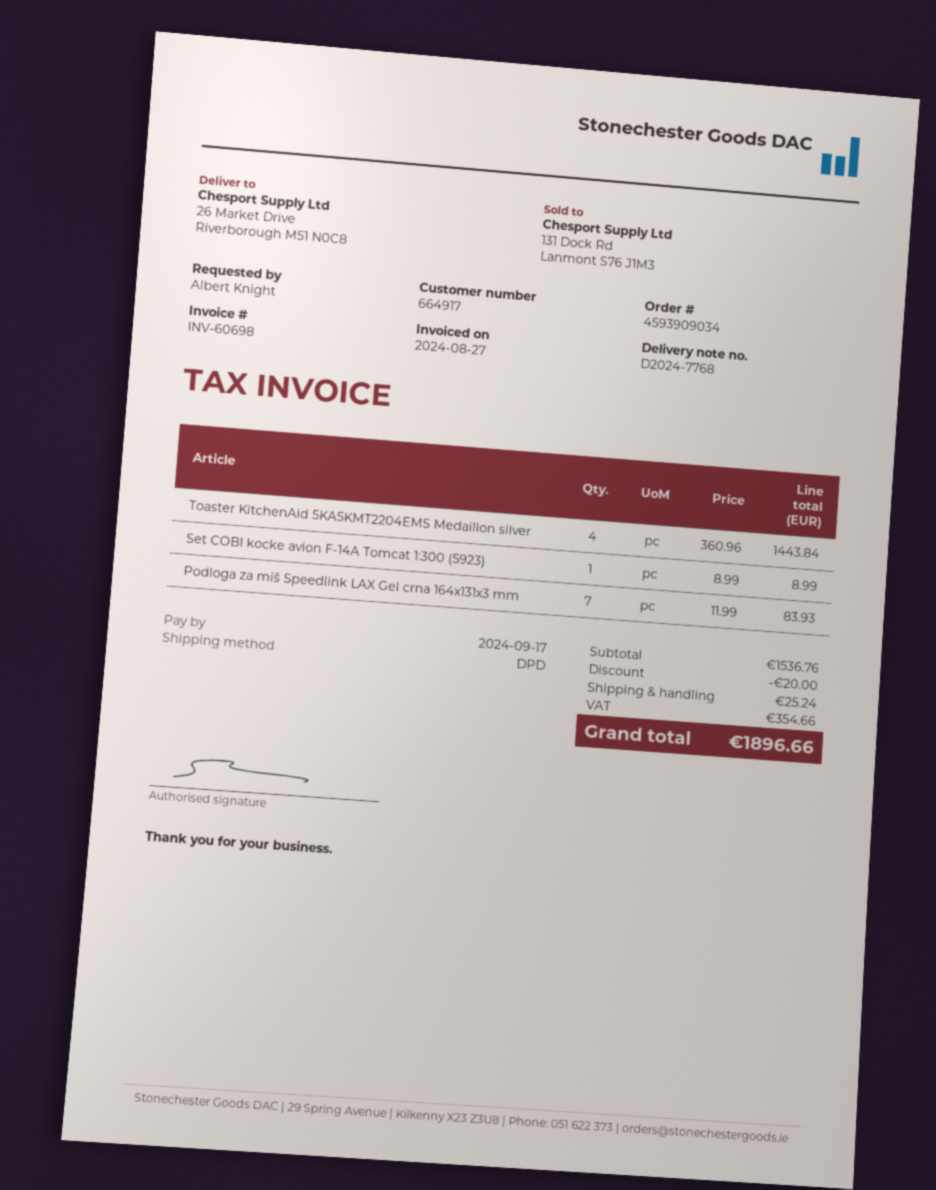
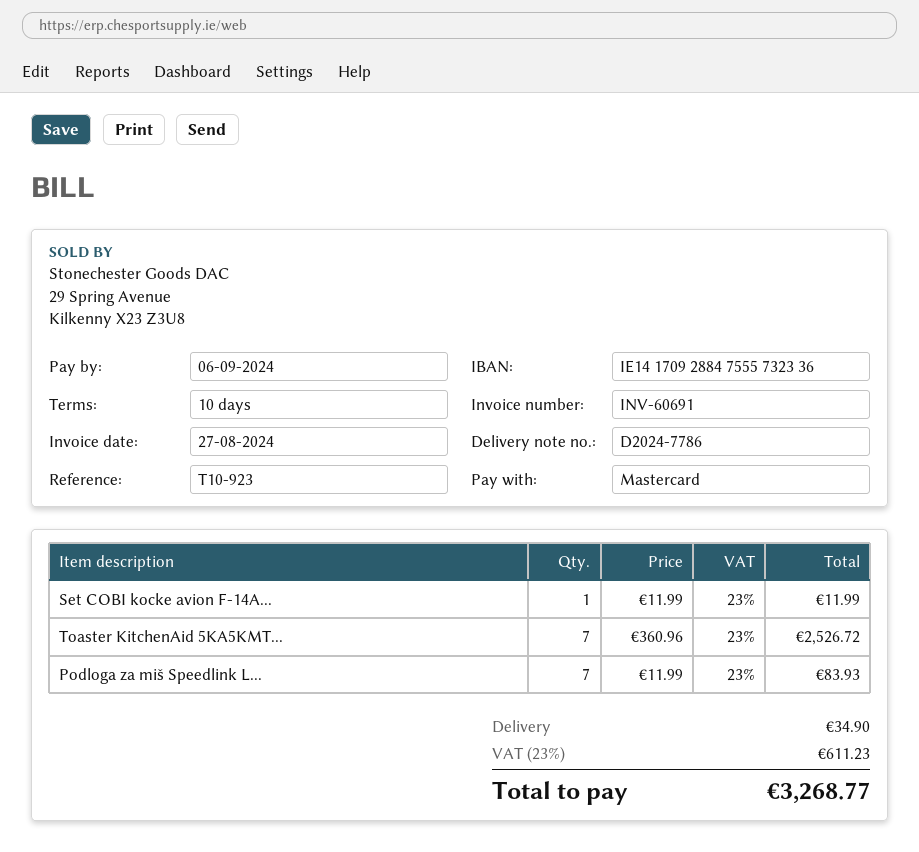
delivery note number: D2024-7768 -> D2024-7786
invoice number: INV-60698 -> INV-60691
due date: 2024-09-17 -> 2024-09-06
Toaster KitchenAid 5KA5KMT2204EMS Medaillon silver: 4 x 360.96 = 1443.84 -> 7 x 360.96 = 2526.72
Set COBI kocke avion F-14A Tomcat 1:300 (5923): 1 x 8.99 = 8.99 -> 1 x 11.99 = 11.99
discount: 20.00 -> none
shipping: 25.24 -> 34.90
tax: 354.66 -> 611.23
total: 1896.66 -> 3268.77

